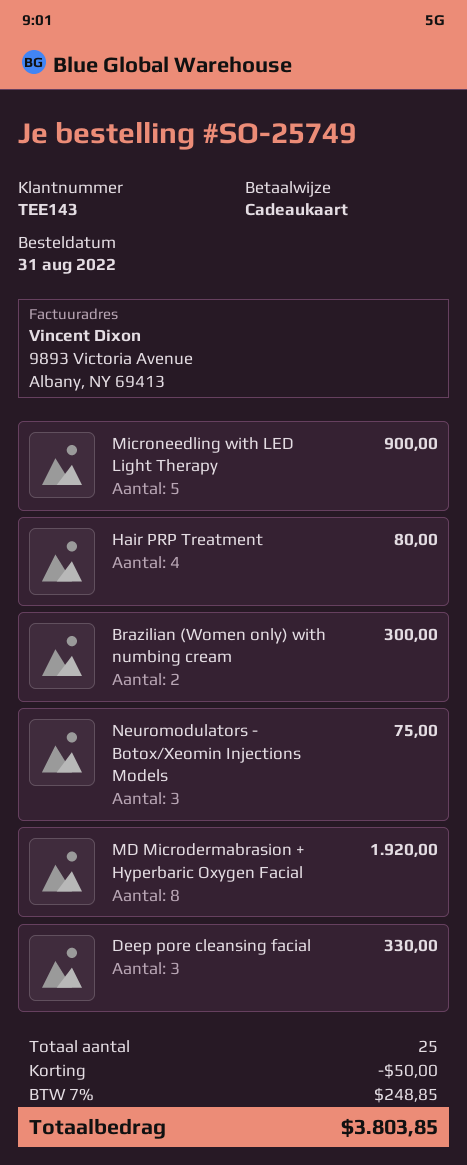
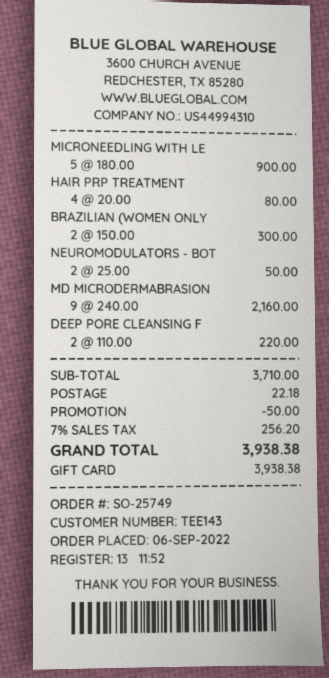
order date: 2022-08-31 -> 2022-09-06
Neuromodulators - Botox/Xeomin Injections Models: 3 for 75.00 -> 2 for 50.00
MD Microdermabrasion + Hyperbaric Oxygen Facial: 8 for 1920.00 -> 9 for 2160.00
Deep pore cleansing facial: 3 for 330.00 -> 2 for 220.00
shipping: none -> 22.18
tax: 7% = 248.85 -> 7% = 256.20
total: 3803.85 -> 3938.38

